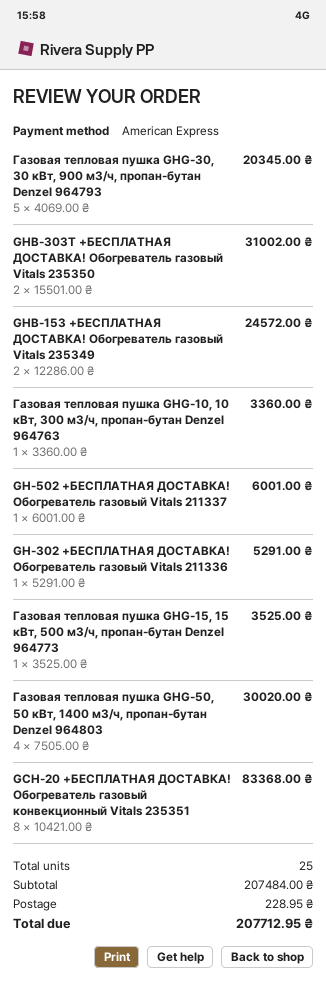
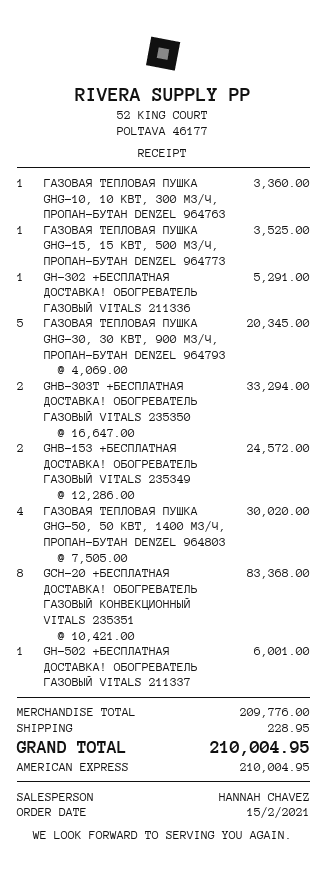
GHB-303Т +БЕСПЛАТНАЯ ДОСТАВКА! Обогреватель газовый Vitals 235350: 2 x 15501.00 = 31002.00 -> 2 x 16647.00 = 33294.00
subtotal: 207484.00 -> 209776.00
total: 207712.95 -> 210004.95

